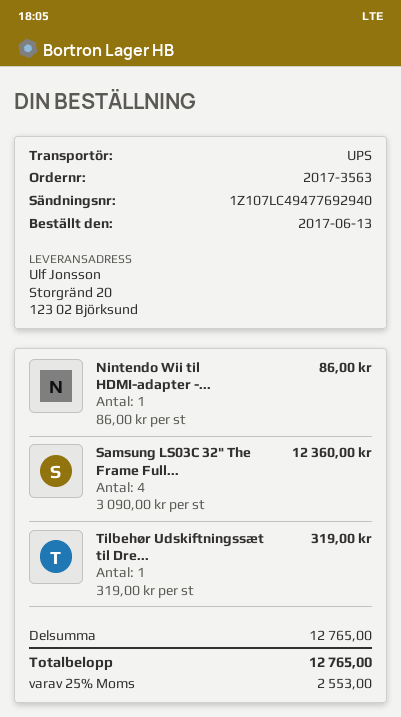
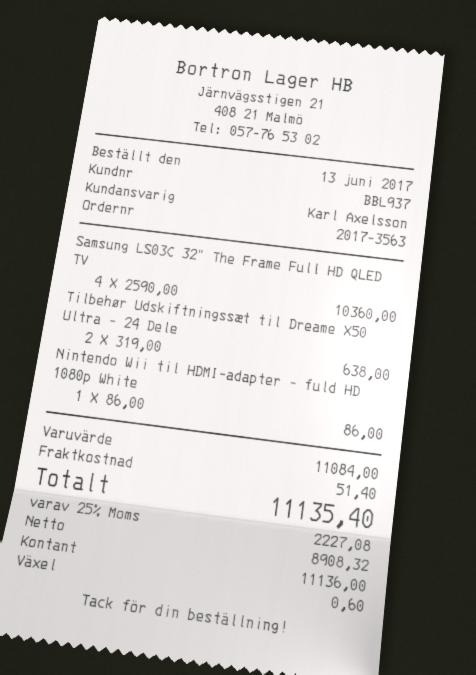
Samsung LS03C 32" The Frame Full...: 4 x 3090.00 = 12360.00 -> 4 x 2590.00 = 10360.00
Tilbehør Udskiftningssæt til Dre...: 1 x 319.00 = 319.00 -> 2 x 319.00 = 638.00
subtotal: 12765.00 -> 11084.00
shipping: none -> 51.40
tax: 25% = 2553.00 -> 25% = 2227.08
total: 12765.00 -> 11135.40

